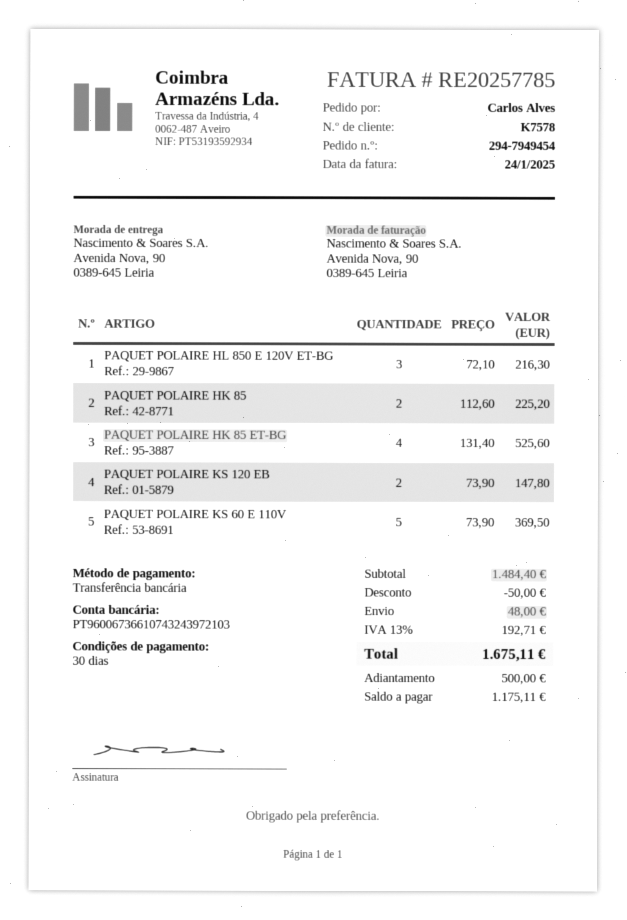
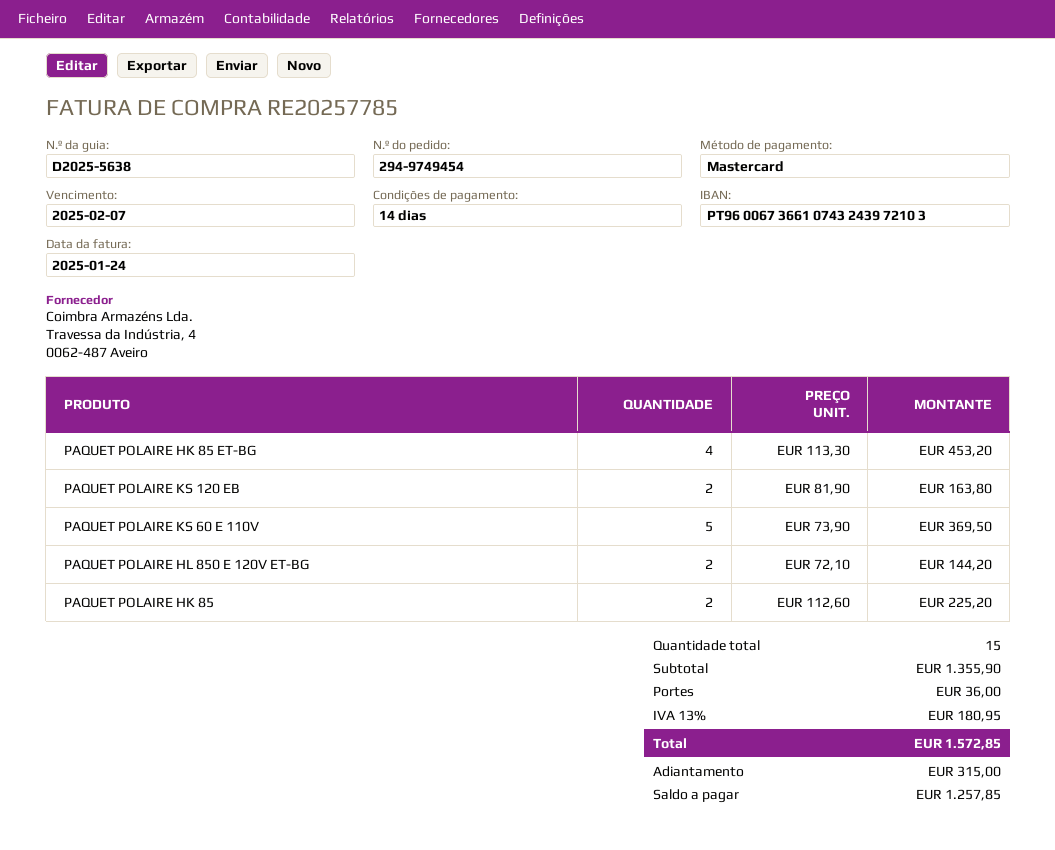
order number: 294-7949454 -> 294-9749454
payment terms: 30 days -> 14 days
payment method: bank transfer -> Mastercard
PAQUET POLAIRE HL 850 E 120V ET-BG: 3 x 72.10 = 216.30 -> 2 x 72.10 = 144.20
PAQUET POLAIRE HK 85 ET-BG: 4 x 131.40 = 525.60 -> 4 x 113.30 = 453.20
PAQUET POLAIRE KS 120 EB: 2 x 73.90 = 147.80 -> 2 x 81.90 = 163.80
subtotal: 1484.40 -> 1355.90
discount: 50.00 -> none
shipping: 48.00 -> 36.00
tax: 13% = 192.71 -> 13% = 180.95
total: 1675.11 -> 1572.85
deposit: 500.00 -> 315.00
balance: 1175.11 -> 1257.85

